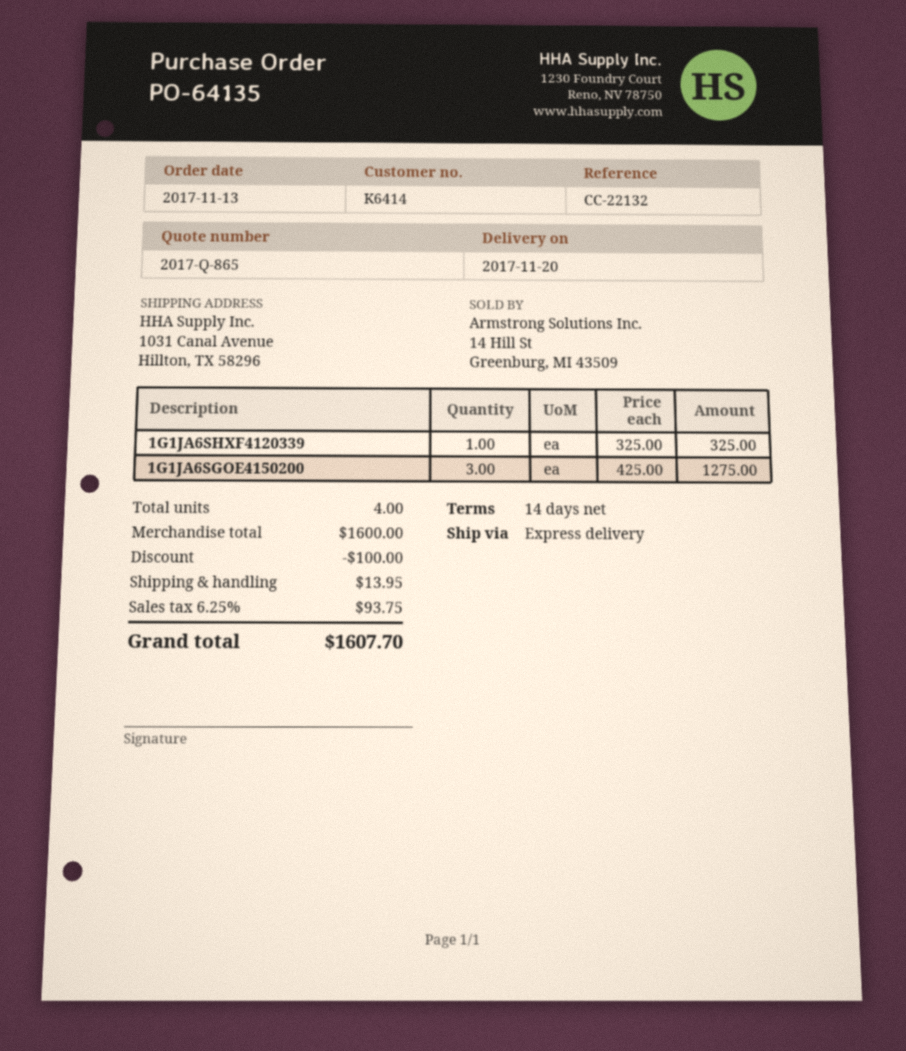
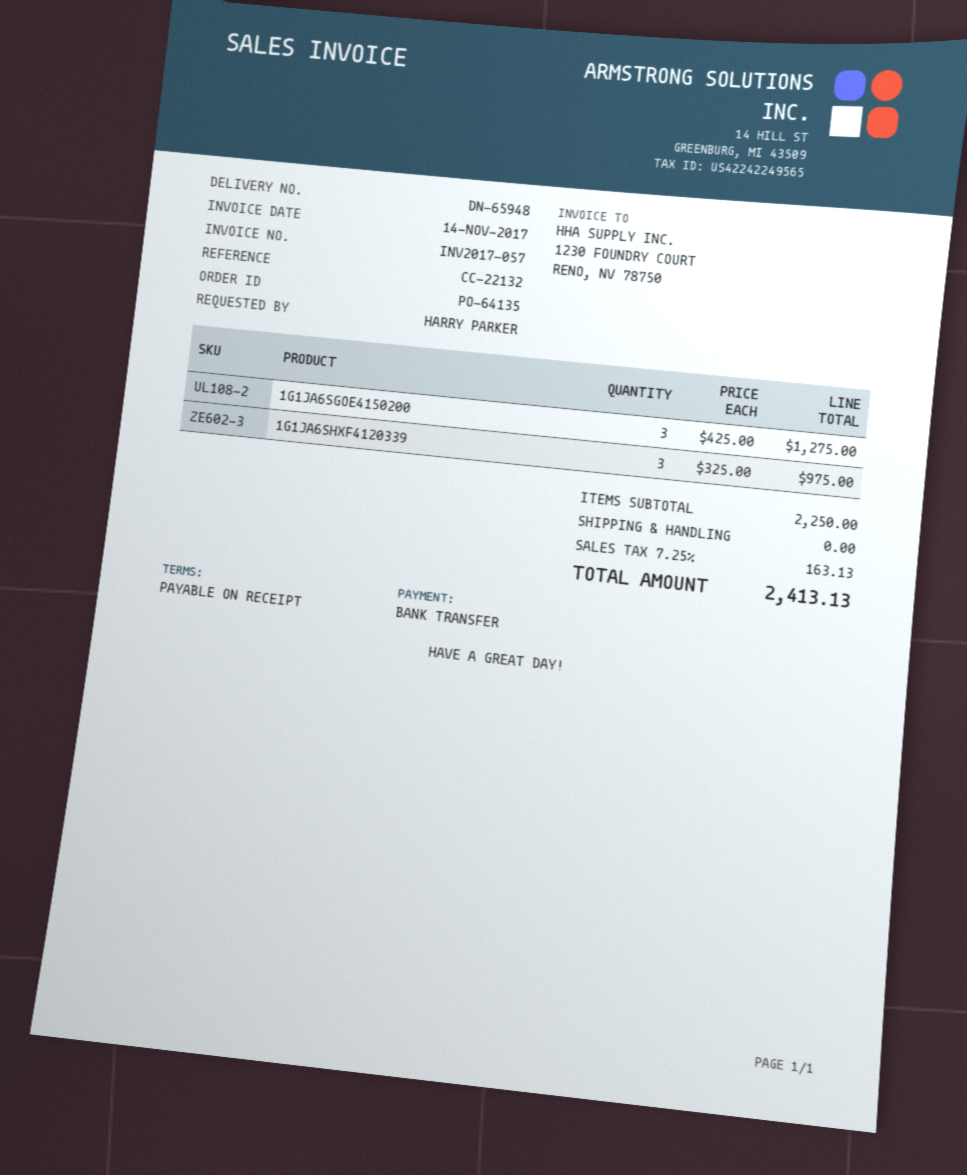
payment terms: 14 days -> on receipt
1G1JA6SHXF4120339: 1 x 325.00 = 325.00 -> 3 x 325.00 = 975.00
subtotal: 1600.00 -> 2250.00
discount: 100.00 -> none
shipping: 13.95 -> 0.00
tax: 6.25% = 93.75 -> 7.25% = 163.13
total: 1607.70 -> 2413.13

